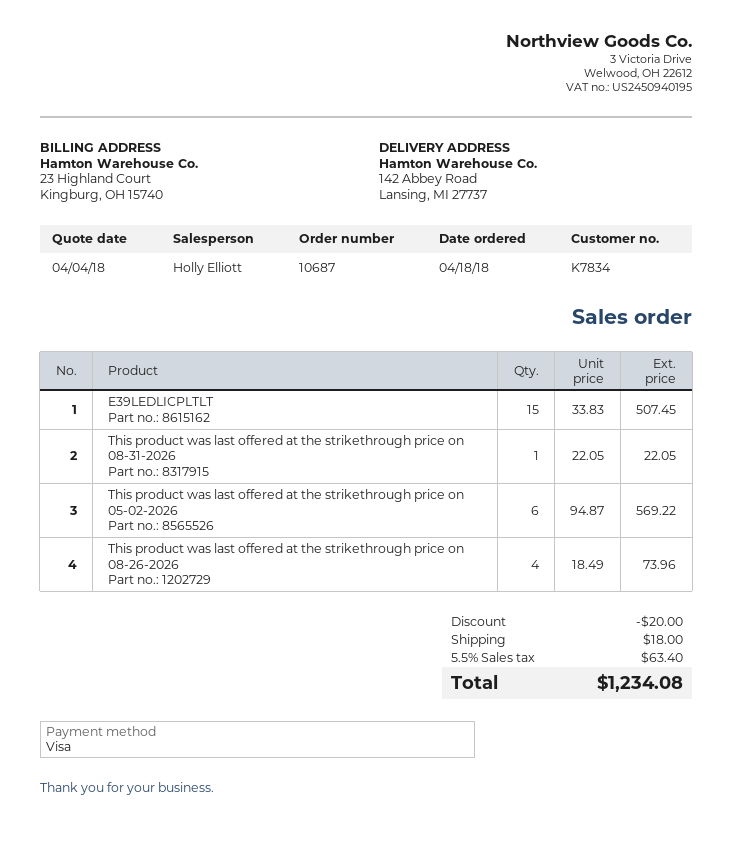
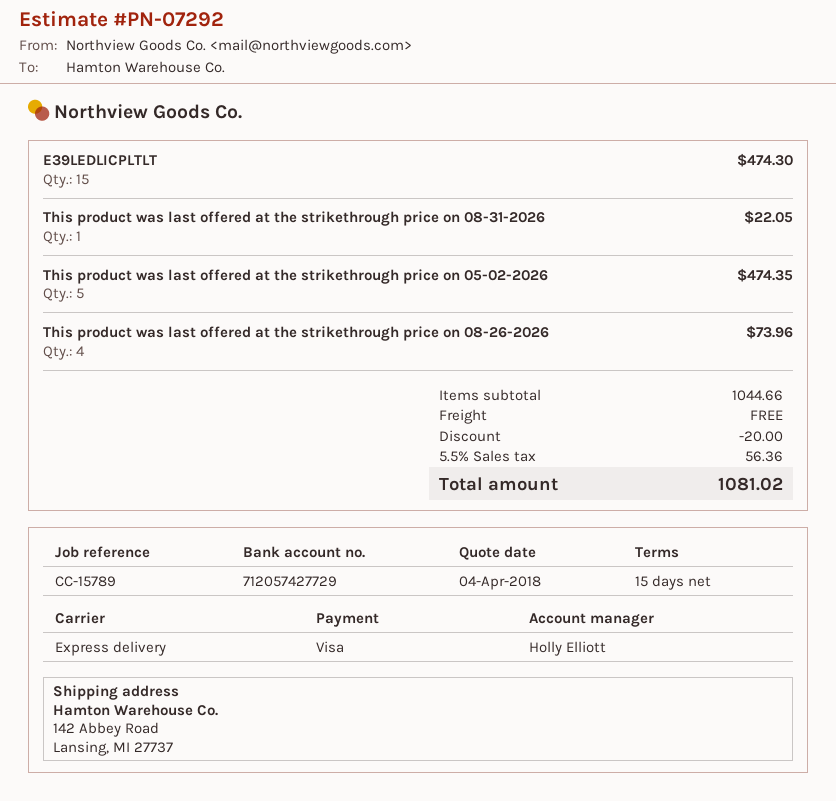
E39LEDLICPLTLT: 15 for 507.45 -> 15 for 474.30
This product was last offered at the strikethrough price on 05-02-2026: 6 for 569.22 -> 5 for 474.35
shipping: 18.00 -> 0.00
tax: 5.5% = 63.40 -> 5.5% = 56.36
total: 1234.08 -> 1081.02

